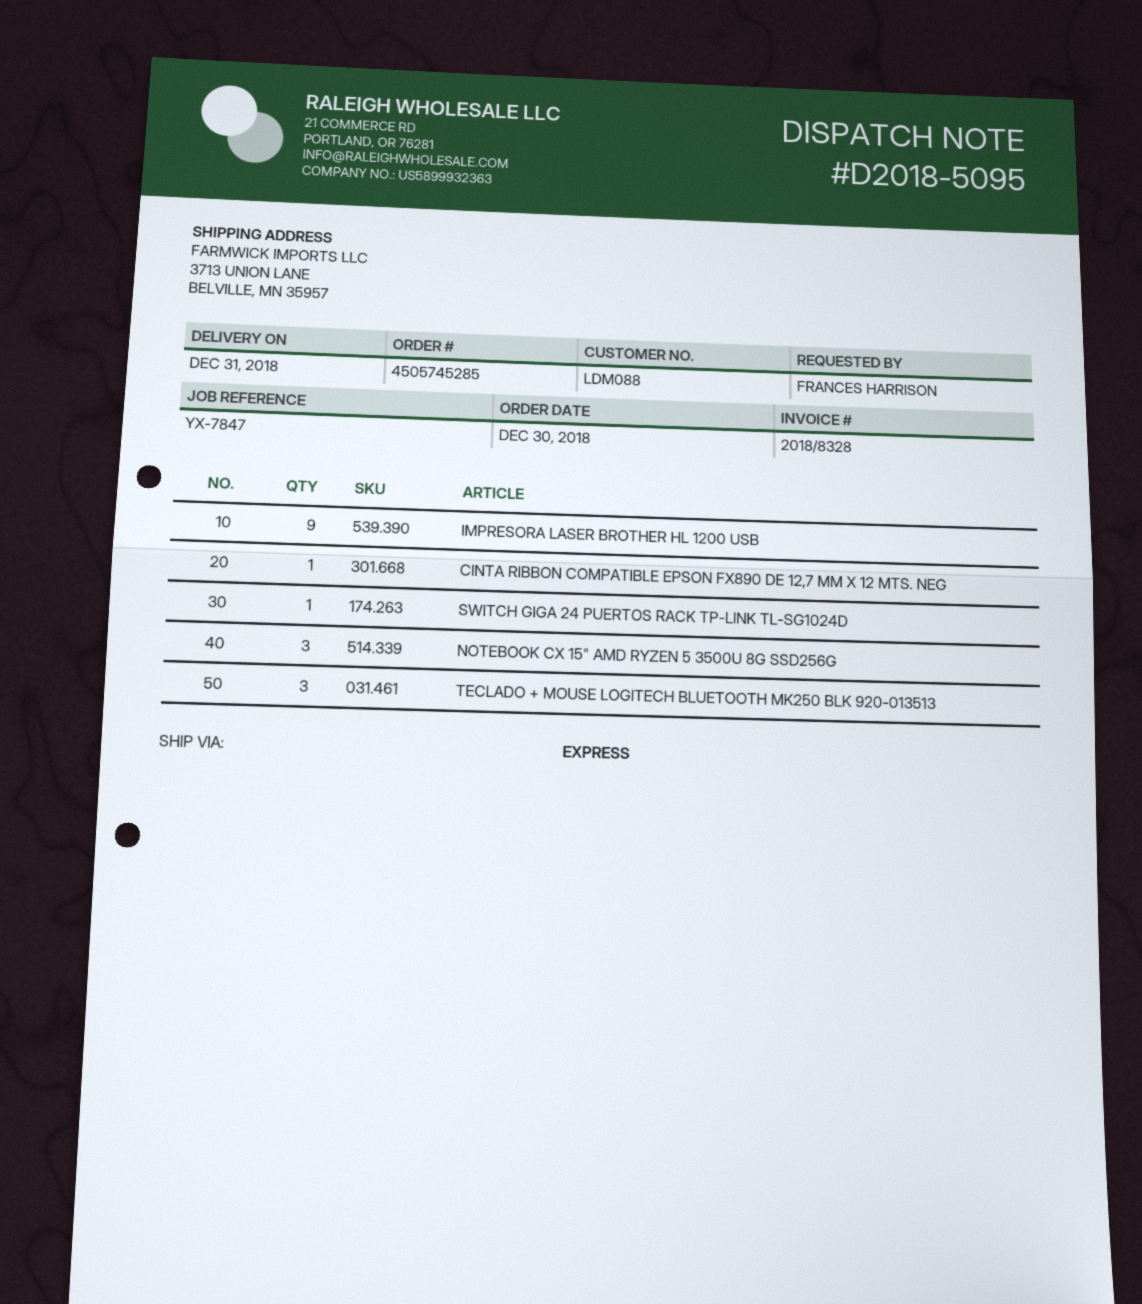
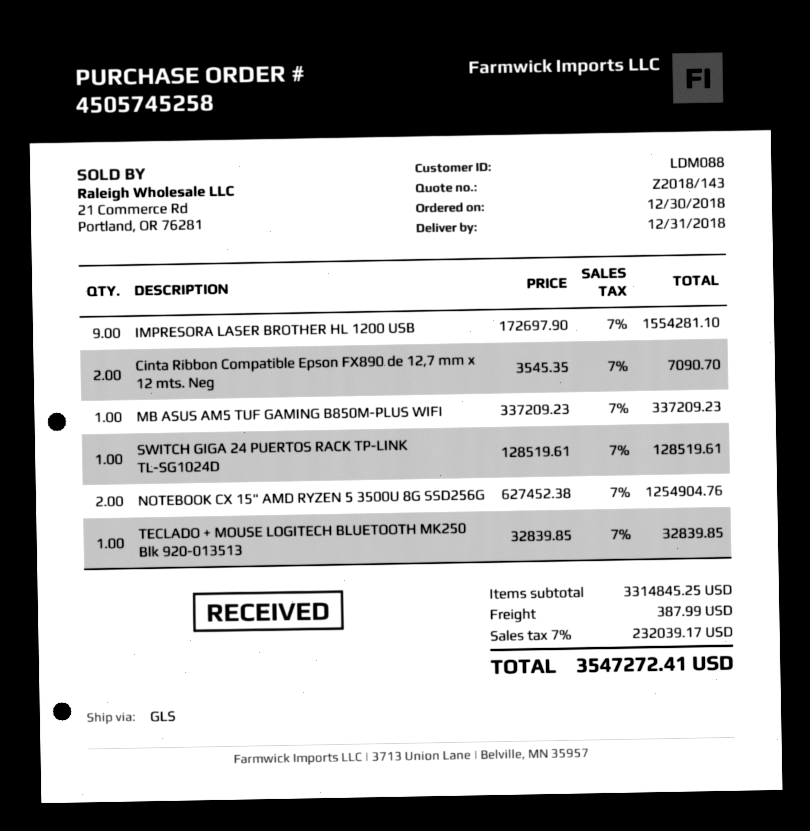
order number: 4505745285 -> 4505745258
shipping method: express -> GLS
CINTA RIBBON COMPATIBLE EPSON FX890 DE 12,7 MM X 12 MTS. NEG: 1 -> 2
NOTEBOOK CX 15" AMD RYZEN 5 3500U 8G SSD256G: 3 -> 2
TECLADO + MOUSE LOGITECH BLUETOOTH MK250 BLK 920-013513: 3 -> 1
MB ASUS AM5 TUF GAMING B850M-PLUS WIFI: none -> 1

